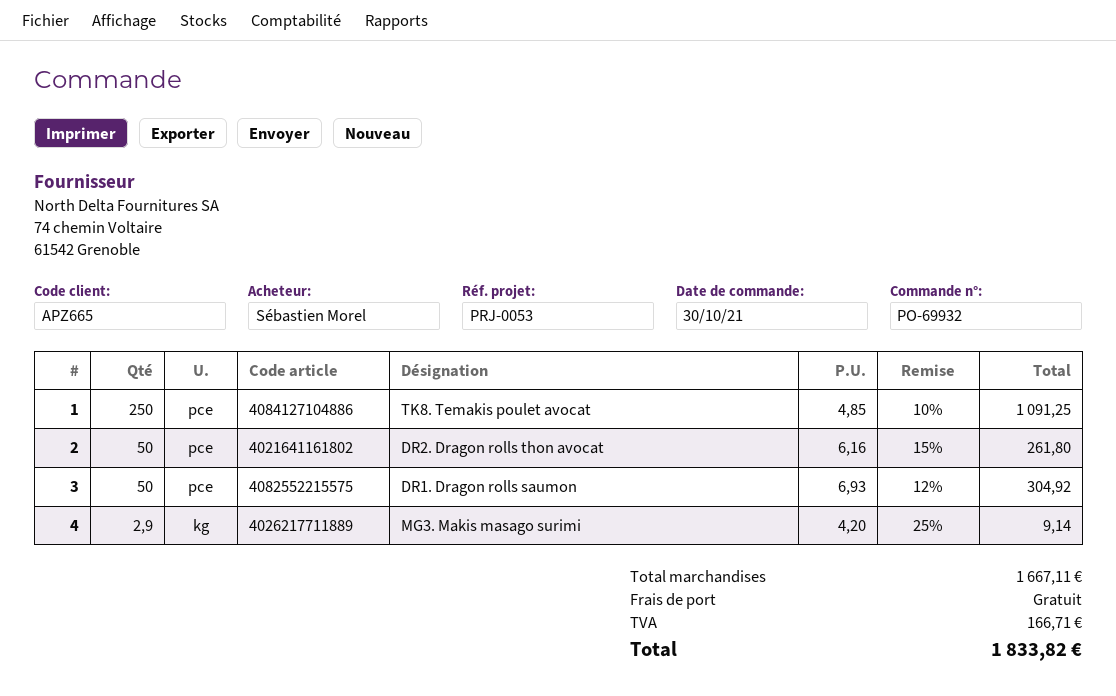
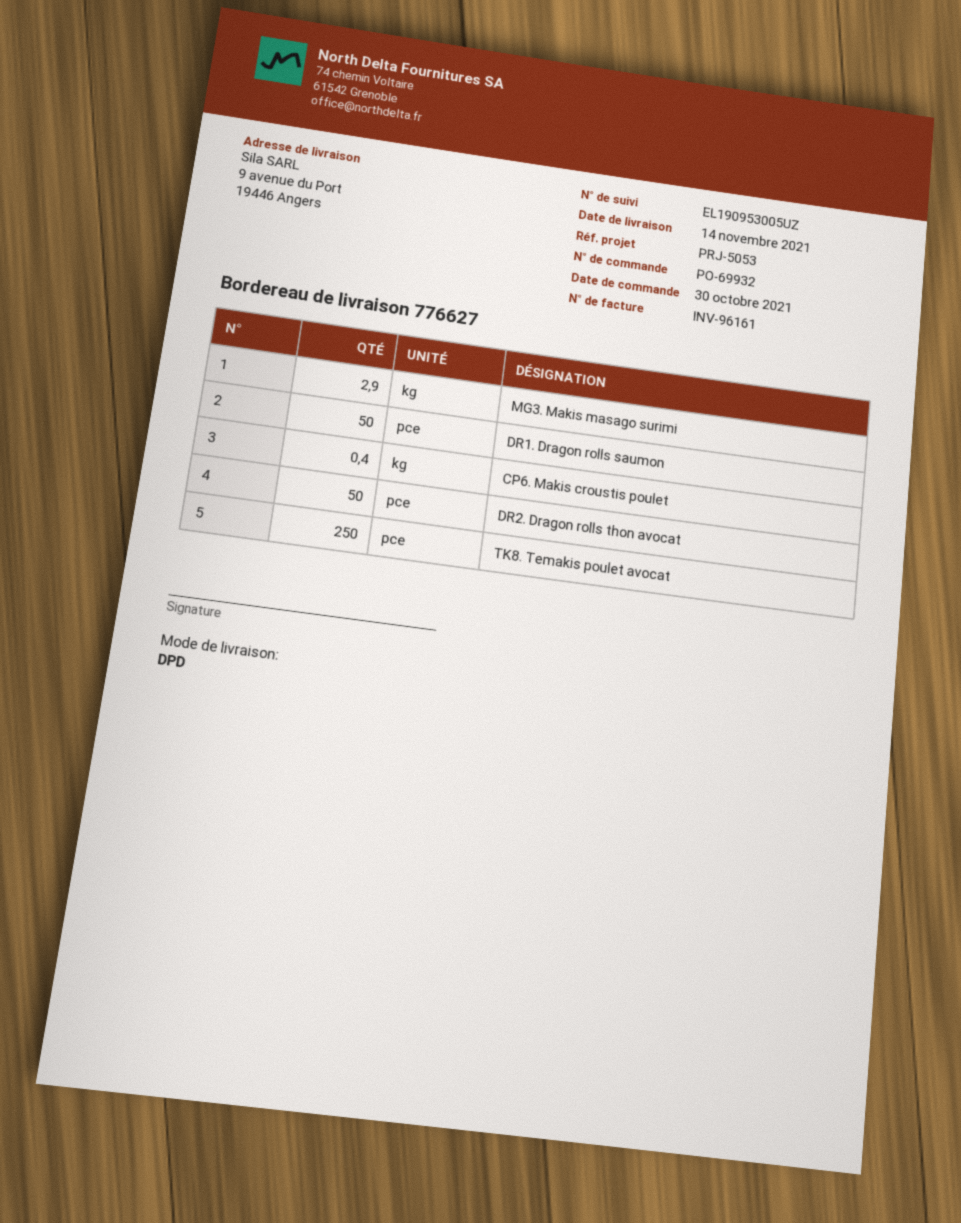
reference: PRJ-0053 -> PRJ-5053
CP6. Makis croustis poulet: none -> 0.4

